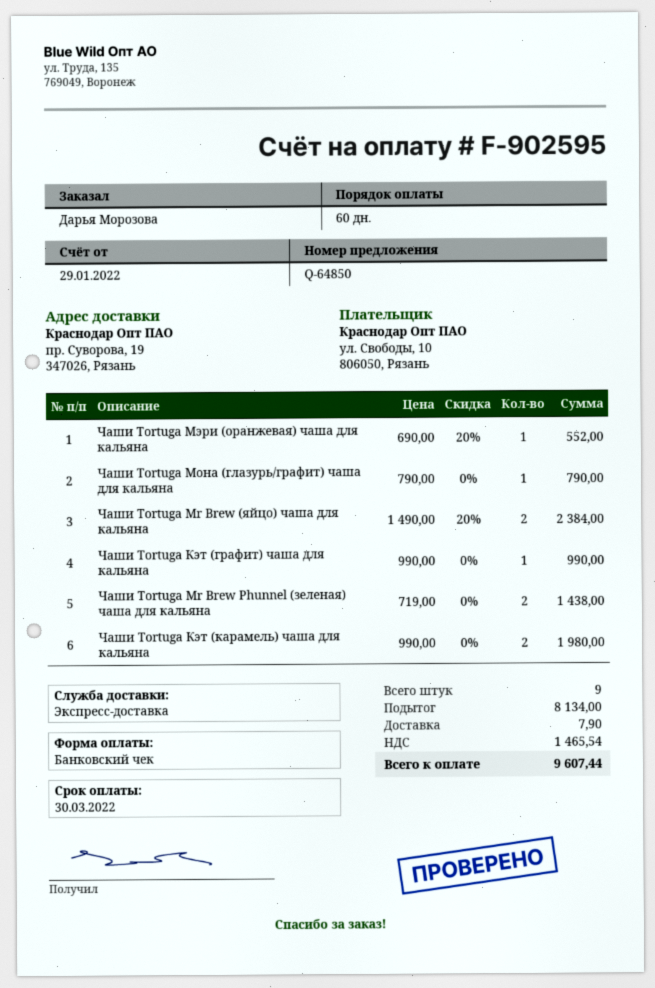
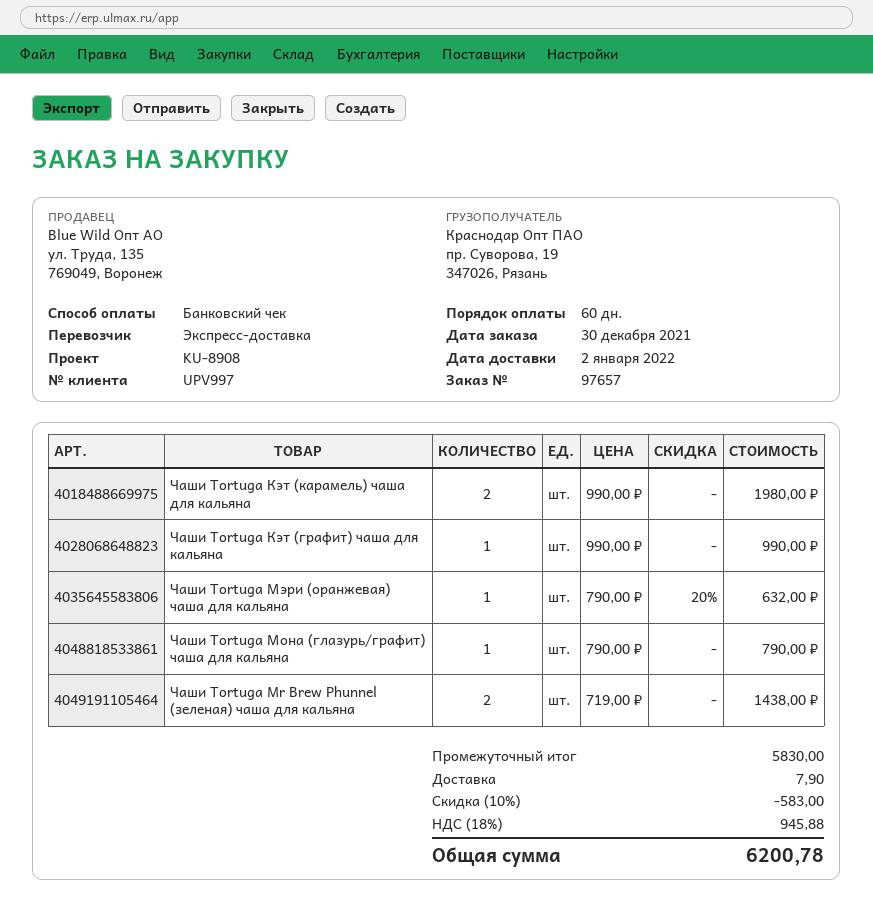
Чаши Tortuga Мэри (оранжевая) чаша для кальяна: 1 x 690.00 - 20% = 552.00 -> 1 x 790.00 - 20% = 632.00
Чаши Tortuga Mr Brew (яйцо) чаша для кальяна: 2 x 1490.00 - 20% = 2384.00 -> none
subtotal: 8134.00 -> 5830.00
discount: none -> 10% = 583.00
tax: 1465.54 -> 945.88
total: 9607.44 -> 6200.78

